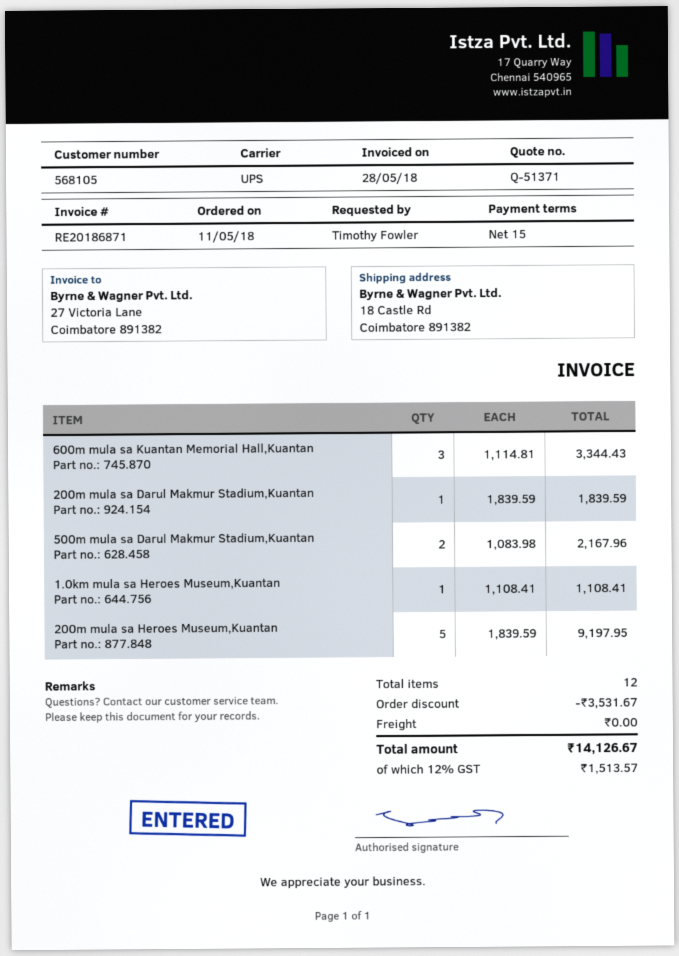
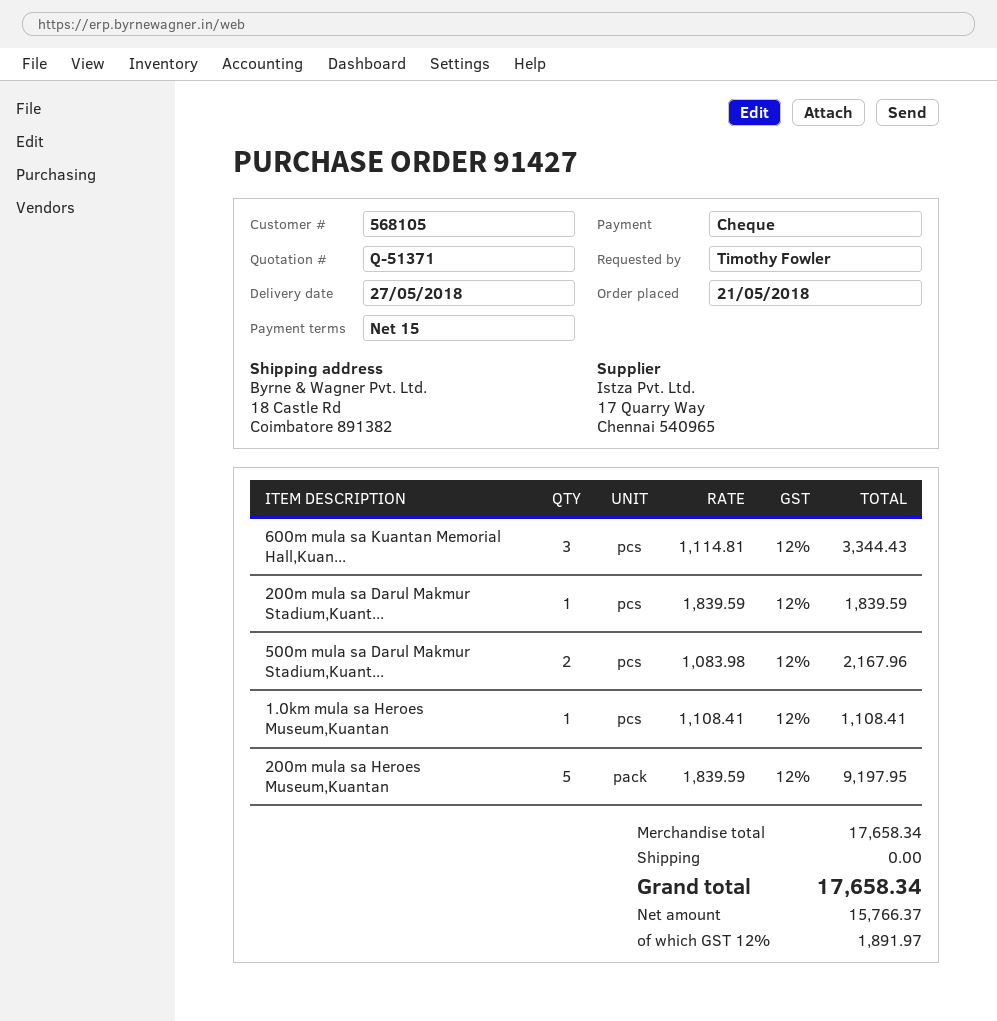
order date: 2018-05-11 -> 2018-05-21
discount: 3531.67 -> none
tax: 12% = 1513.57 -> 12% = 1891.97
total: 14126.67 -> 17658.34

